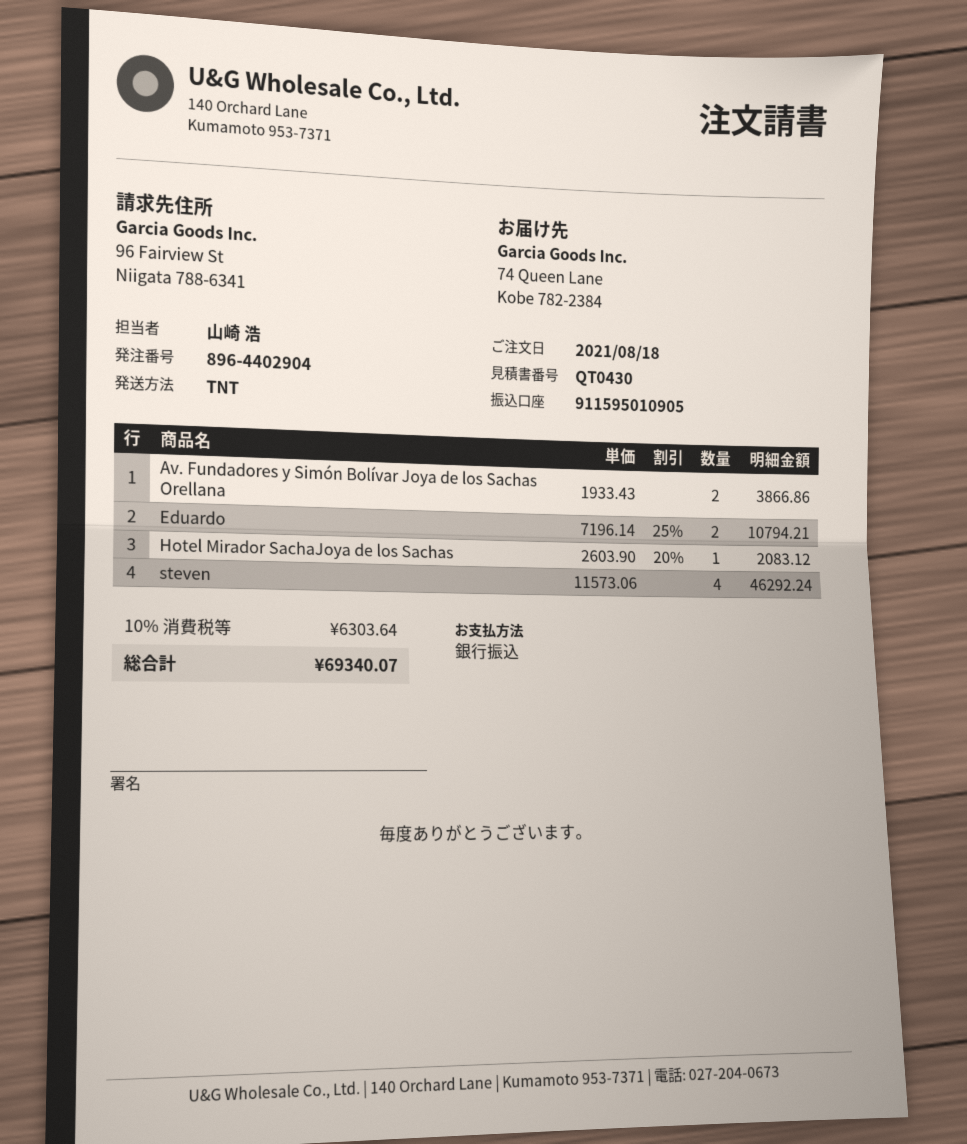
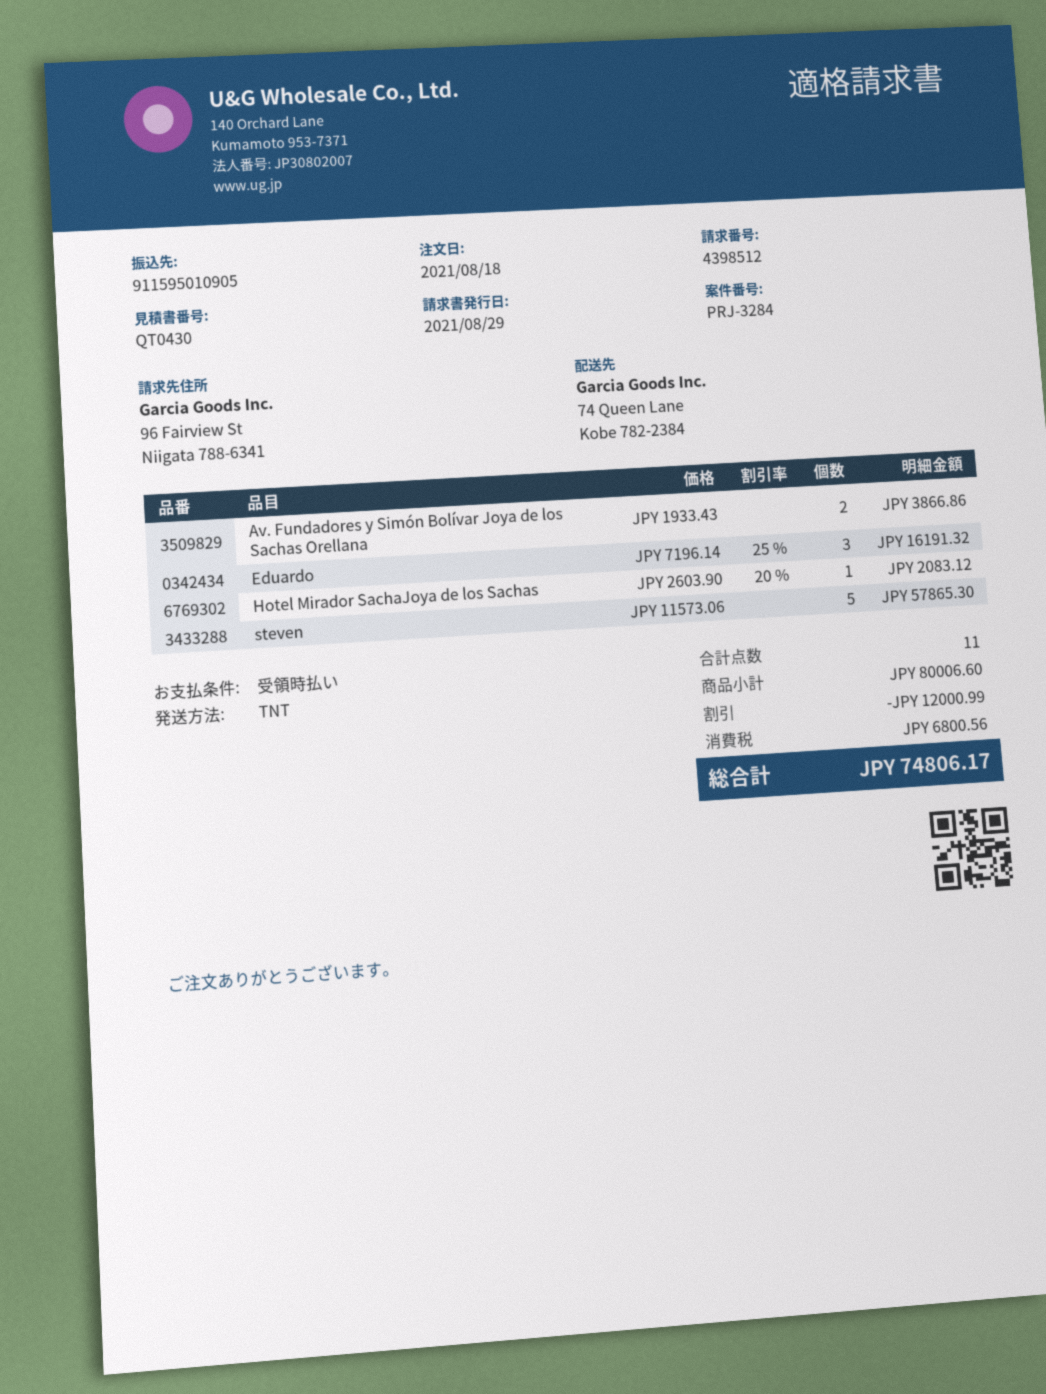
Eduardo: 2 x 7196.14 - 25% = 10794.21 -> 3 x 7196.14 - 25% = 16191.32
steven: 4 x 11573.06 = 46292.24 -> 5 x 11573.06 = 57865.30
discount: none -> 12000.99
tax: 6303.64 -> 6800.56
total: 69340.07 -> 74806.17

